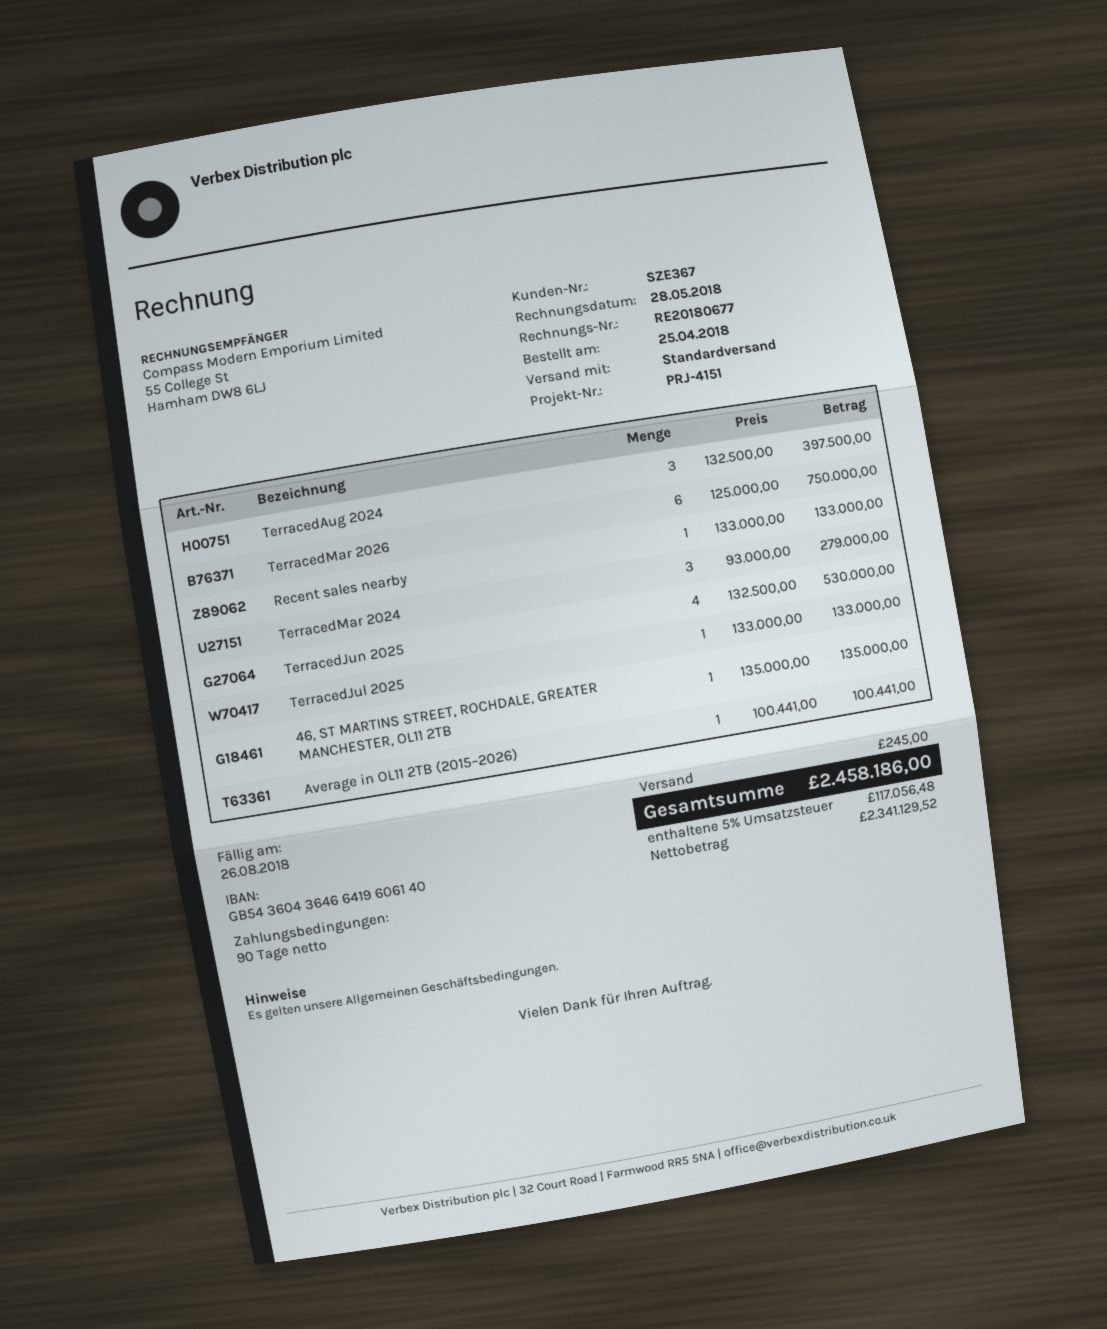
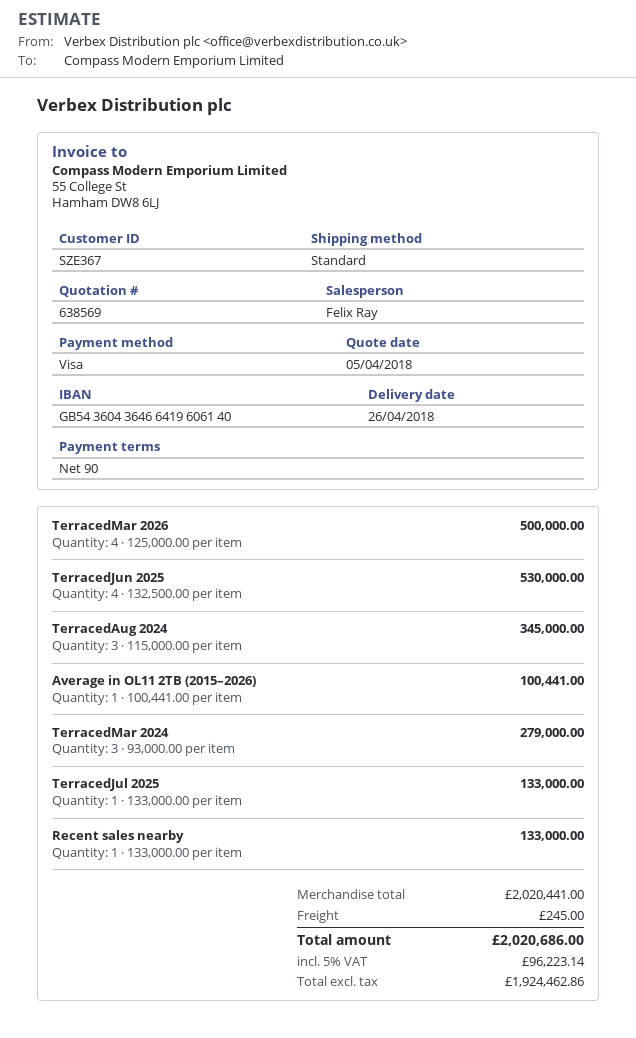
TerracedAug 2024: 3 x 132500.00 = 397500.00 -> 3 x 115000.00 = 345000.00
TerracedMar 2026: 6 x 125000.00 = 750000.00 -> 4 x 125000.00 = 500000.00
46, ST MARTINS STREET, ROCHDALE, GREATER MANCHESTER, OL11 2TB: 1 x 135000.00 = 135000.00 -> none
net: 2341129.52 -> 1924462.86
tax: 5% = 117056.48 -> 5% = 96223.14
total: 2458186.00 -> 2020686.00

